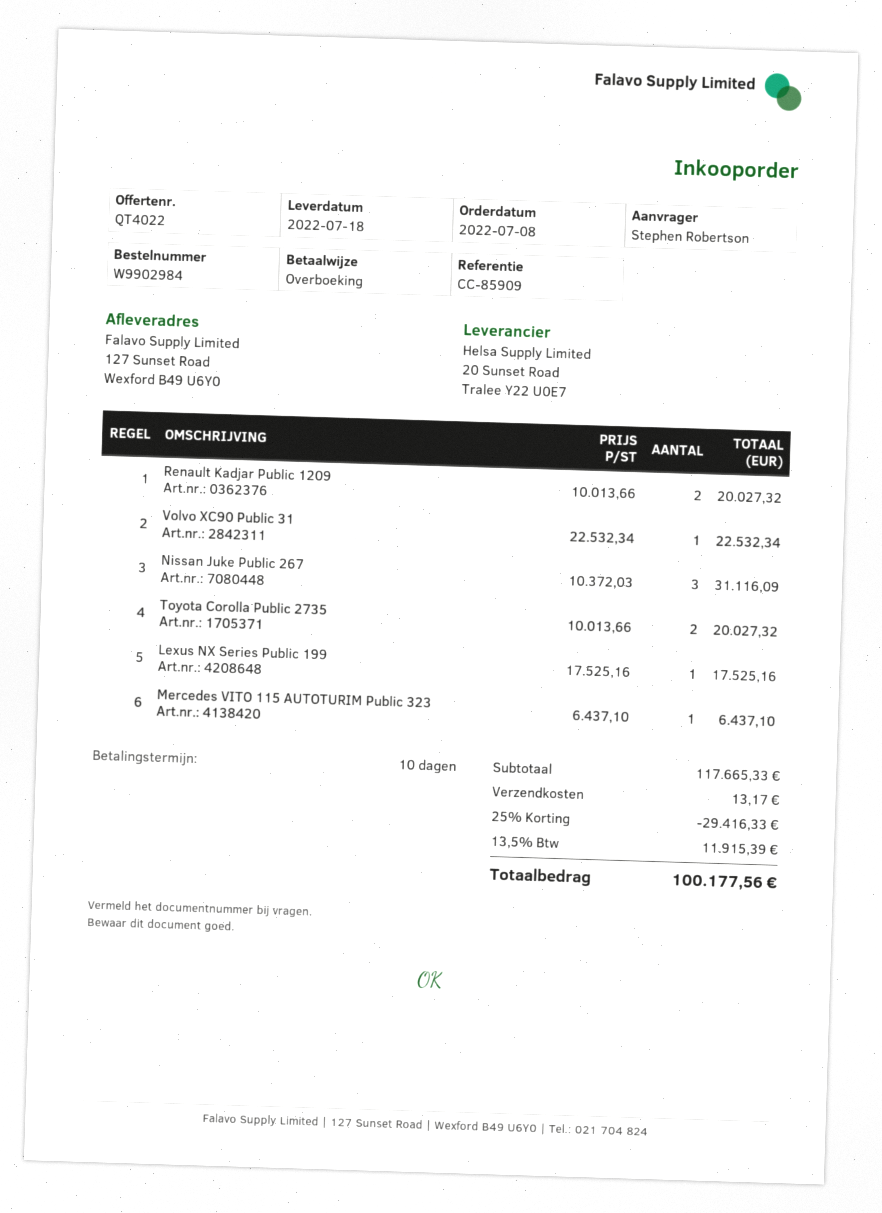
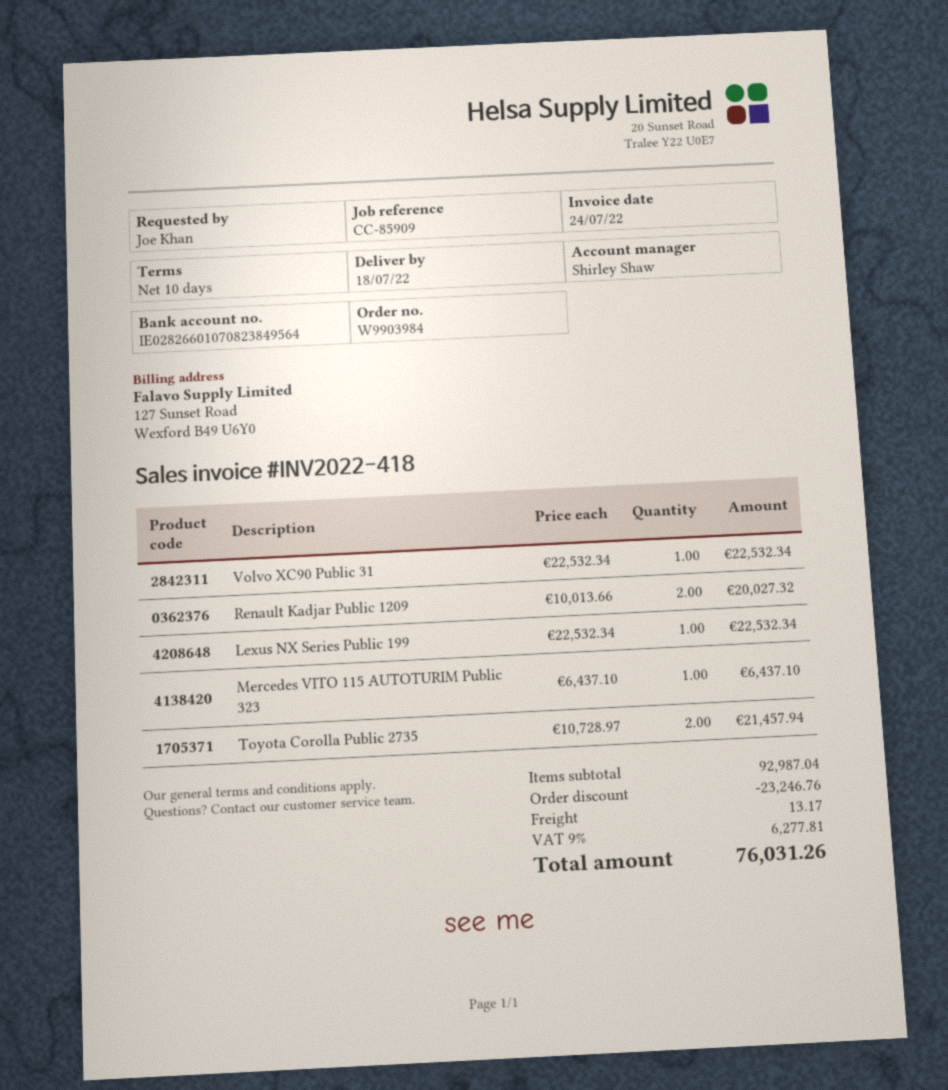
order number: W9902984 -> W9903984
ordered by: Stephen Robertson -> Joe Khan
Nissan Juke Public 267: 3 x 10372.03 = 31116.09 -> none
Toyota Corolla Public 2735: 2 x 10013.66 = 20027.32 -> 2 x 10728.97 = 21457.94
Lexus NX Series Public 199: 1 x 17525.16 = 17525.16 -> 1 x 22532.34 = 22532.34
subtotal: 117665.33 -> 92987.04
discount: 29416.33 -> 23246.76
tax: 13.5% = 11915.39 -> 9% = 6277.81
total: 100177.56 -> 76031.26

